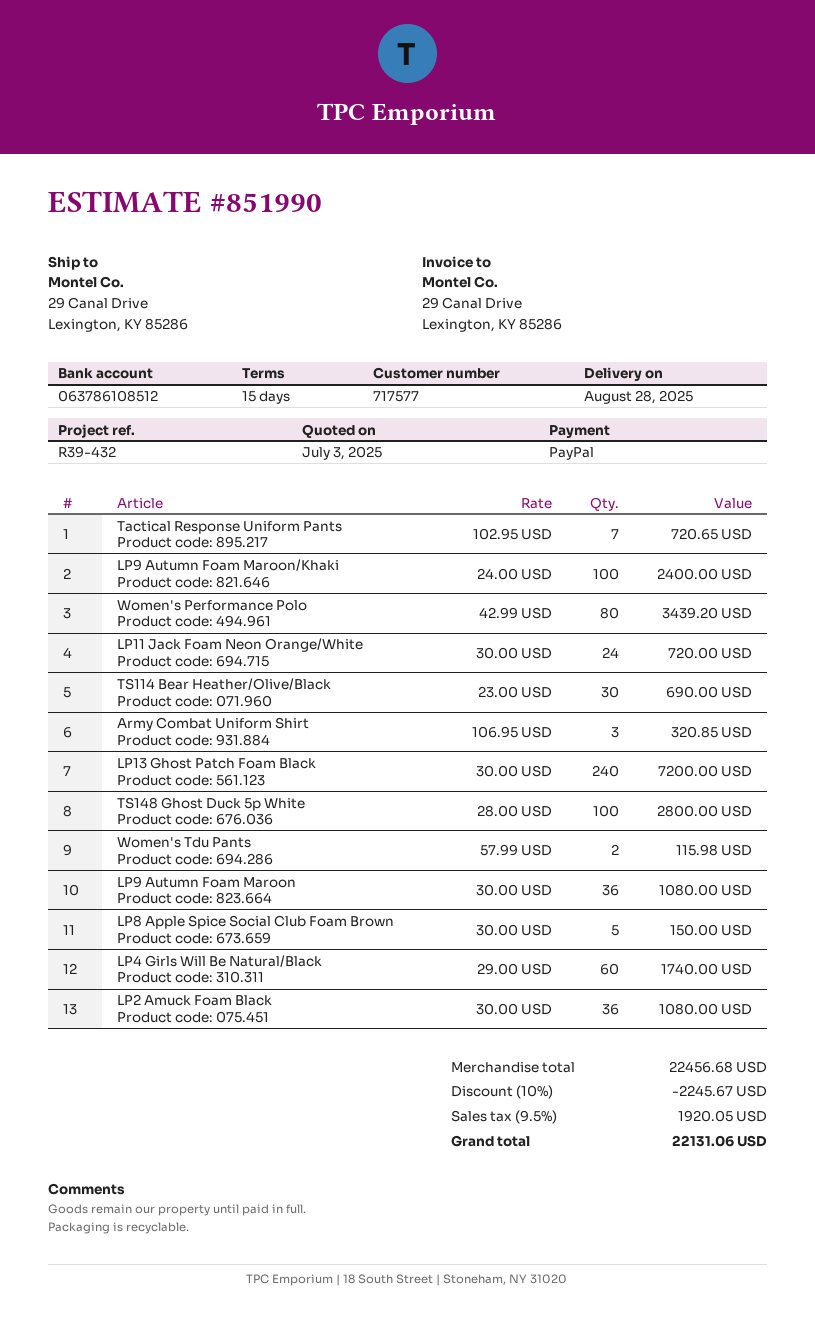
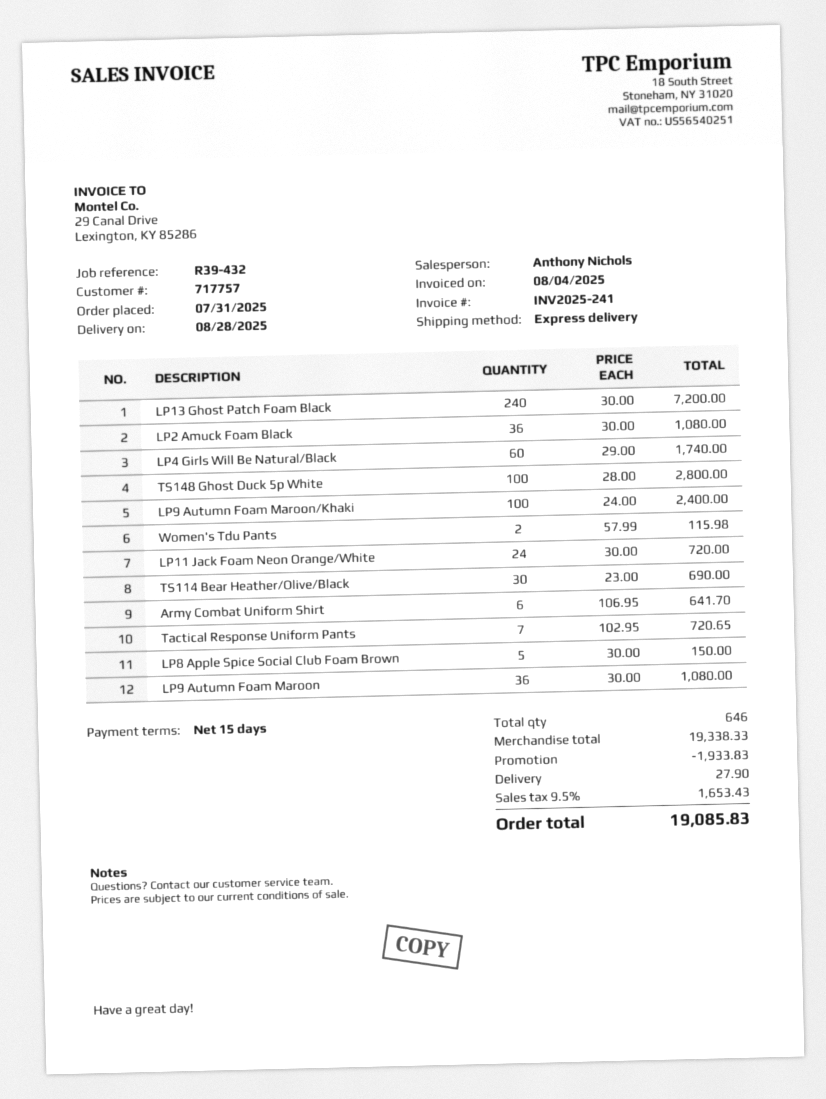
customer number: 717577 -> 717757
Women's Performance Polo: 80 x 42.99 = 3439.20 -> none
Army Combat Uniform Shirt: 3 x 106.95 = 320.85 -> 6 x 106.95 = 641.70
subtotal: 22456.68 -> 19338.33
discount: 2245.67 -> 1933.83
shipping: none -> 27.90
tax: 9.5% = 1920.05 -> 9.5% = 1653.43
total: 22131.06 -> 19085.83

